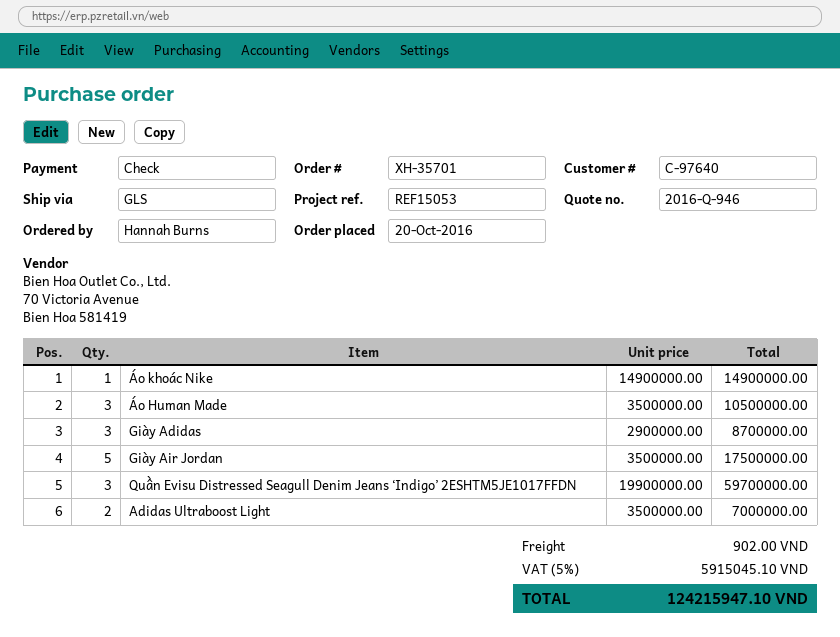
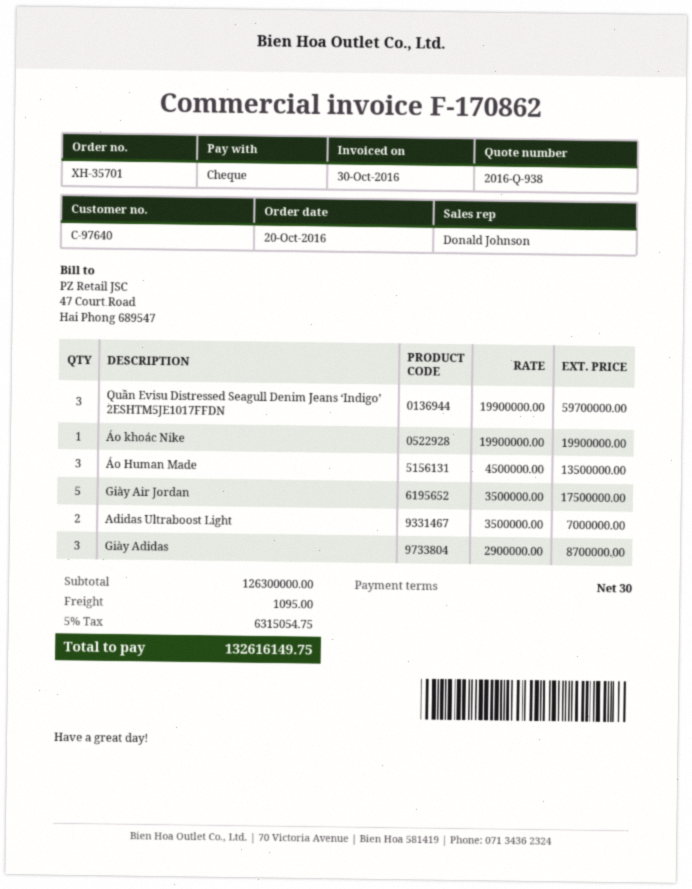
quote number: 2016-Q-946 -> 2016-Q-938
Áo khoác Nike: 1 x 14900000.00 = 14900000.00 -> 1 x 19900000.00 = 19900000.00
Áo Human Made: 3 x 3500000.00 = 10500000.00 -> 3 x 4500000.00 = 13500000.00
shipping: 902.00 -> 1095.00
tax: 5% = 5915045.10 -> 5% = 6315054.75
total: 124215947.10 -> 132616149.75

